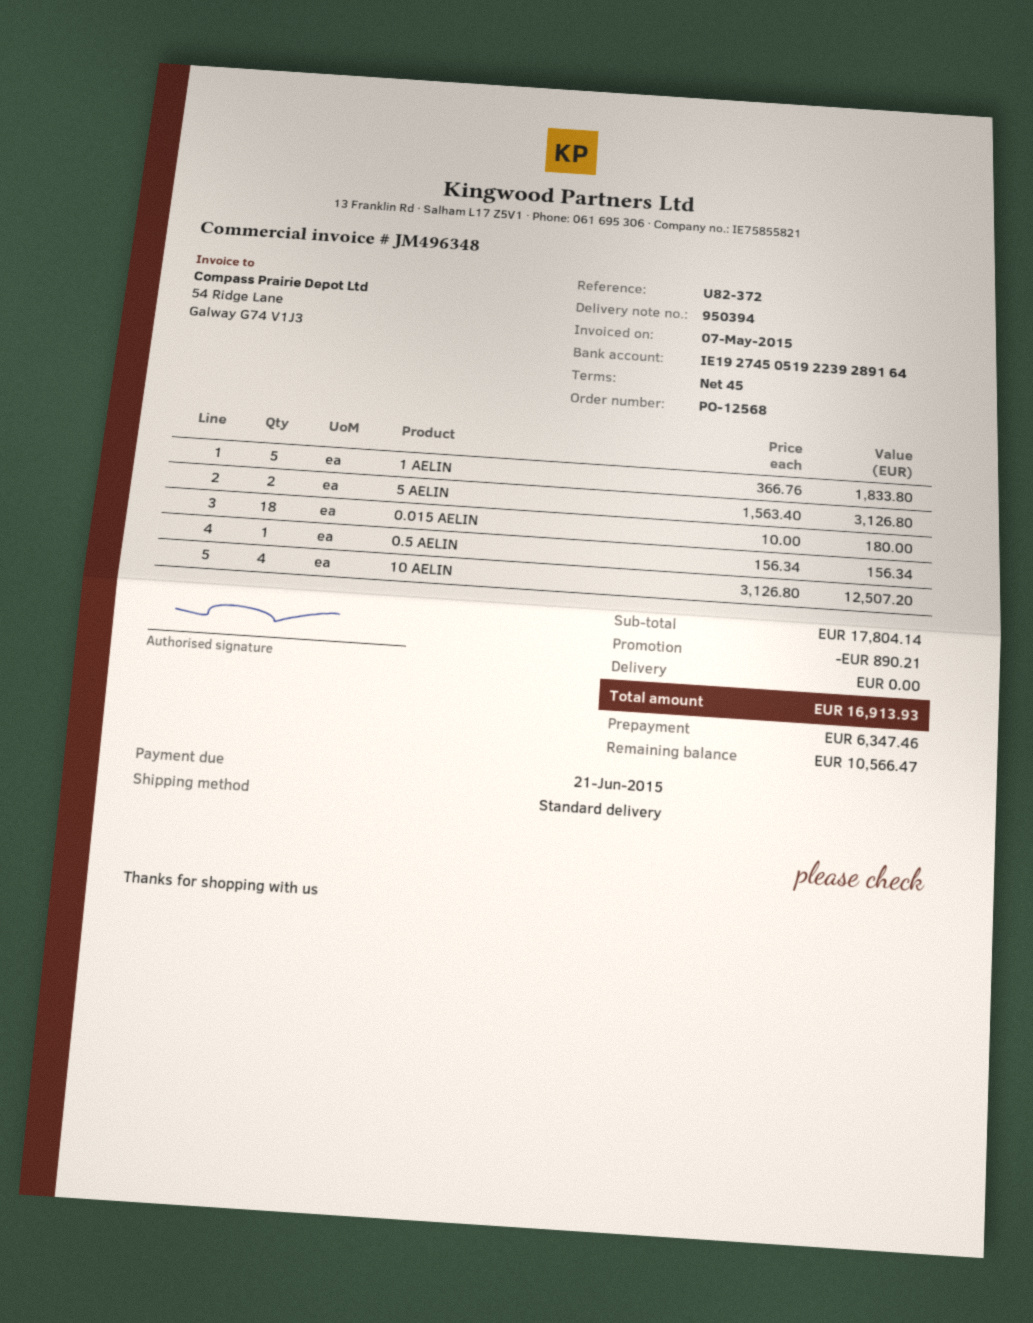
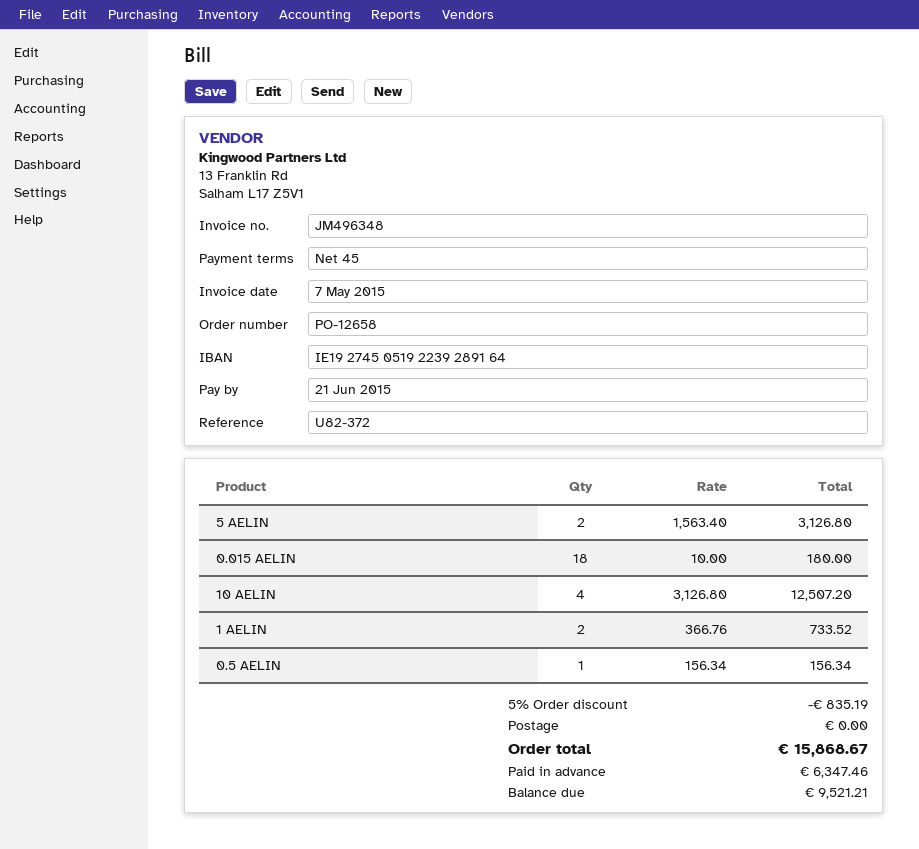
order number: PO-12568 -> PO-12658
1 AELIN: 5 x 366.76 = 1833.80 -> 2 x 366.76 = 733.52
discount: 890.21 -> 835.19
total: 16913.93 -> 15868.67
balance: 10566.47 -> 9521.21

